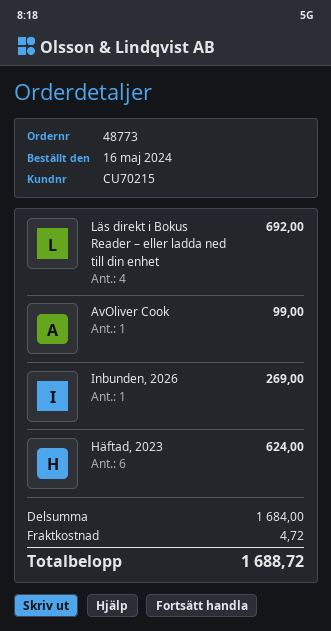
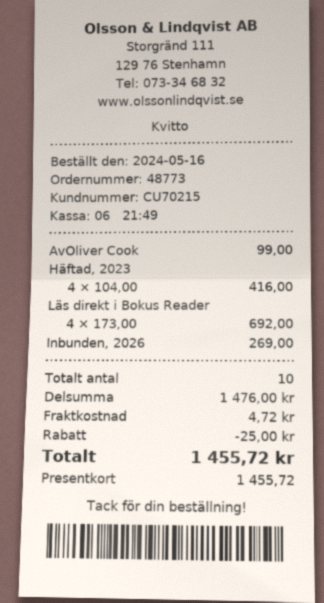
Häftad, 2023: 6 for 624.00 -> 4 for 416.00
subtotal: 1684.00 -> 1476.00
discount: none -> 25.00
total: 1688.72 -> 1455.72

